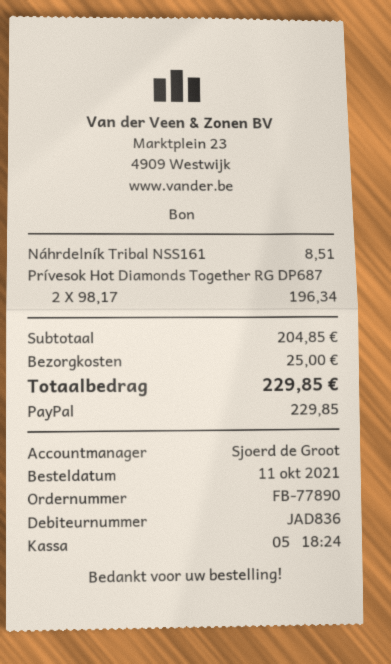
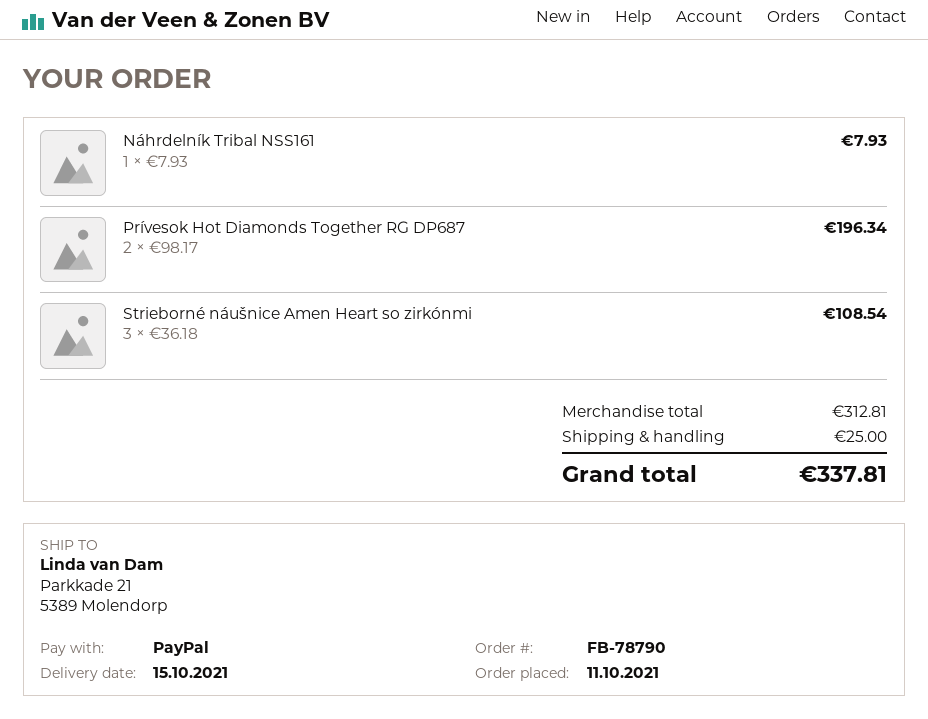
order number: FB-77890 -> FB-78790
Náhrdelník Tribal NSS161: 1 x 8.51 = 8.51 -> 1 x 7.93 = 7.93
Strieborné náušnice Amen Heart so zirkónmi: none -> 3 x 36.18 = 108.54
subtotal: 204.85 -> 312.81
total: 229.85 -> 337.81

